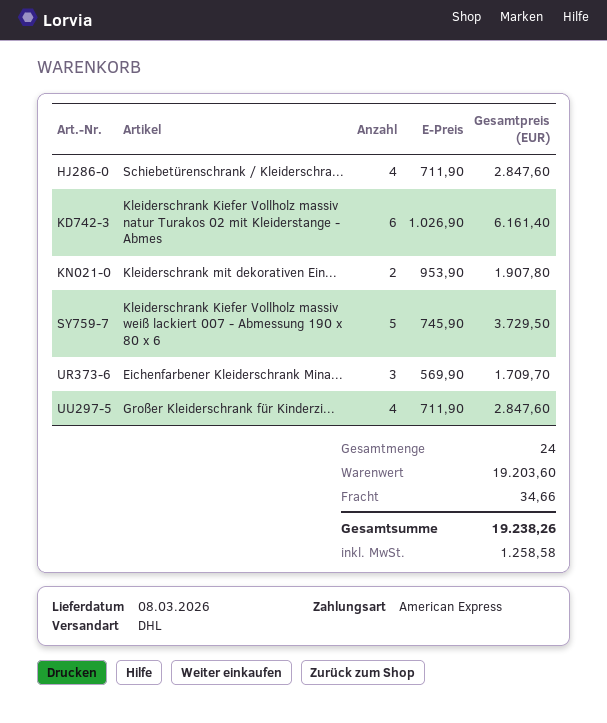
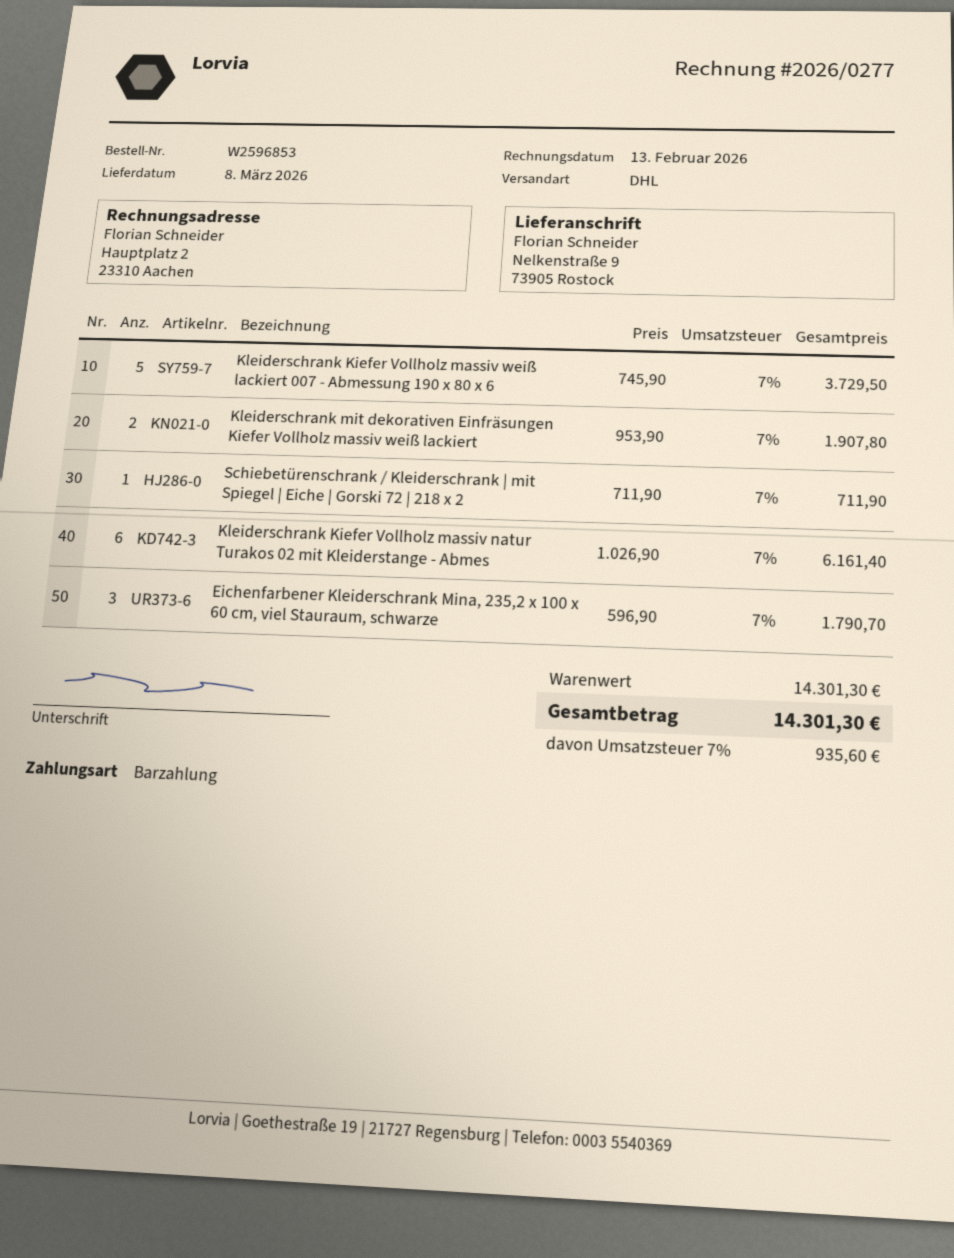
payment method: American Express -> cash
Schiebetürenschrank / Kleiderschra...: 4 x 711.90 = 2847.60 -> 1 x 711.90 = 711.90
Eichenfarbener Kleiderschrank Mina...: 3 x 569.90 = 1709.70 -> 3 x 596.90 = 1790.70
Großer Kleiderschrank für Kinderzi...: 4 x 711.90 = 2847.60 -> none
subtotal: 19203.60 -> 14301.30
shipping: 34.66 -> none
tax: 1258.58 -> 935.60
total: 19238.26 -> 14301.30

